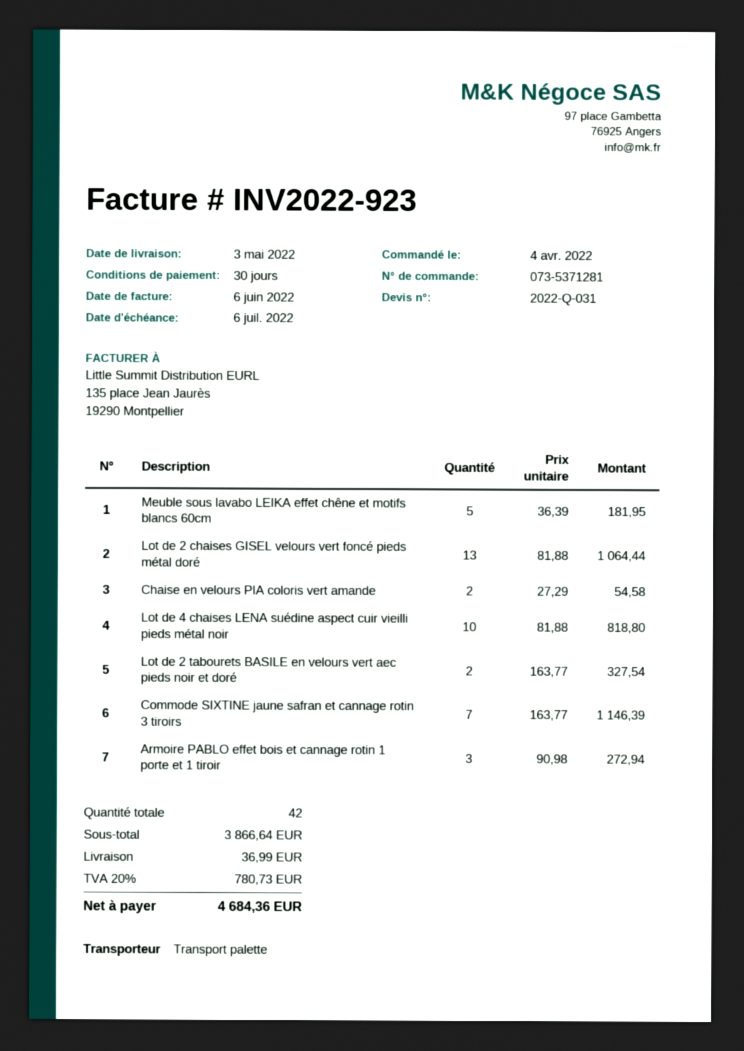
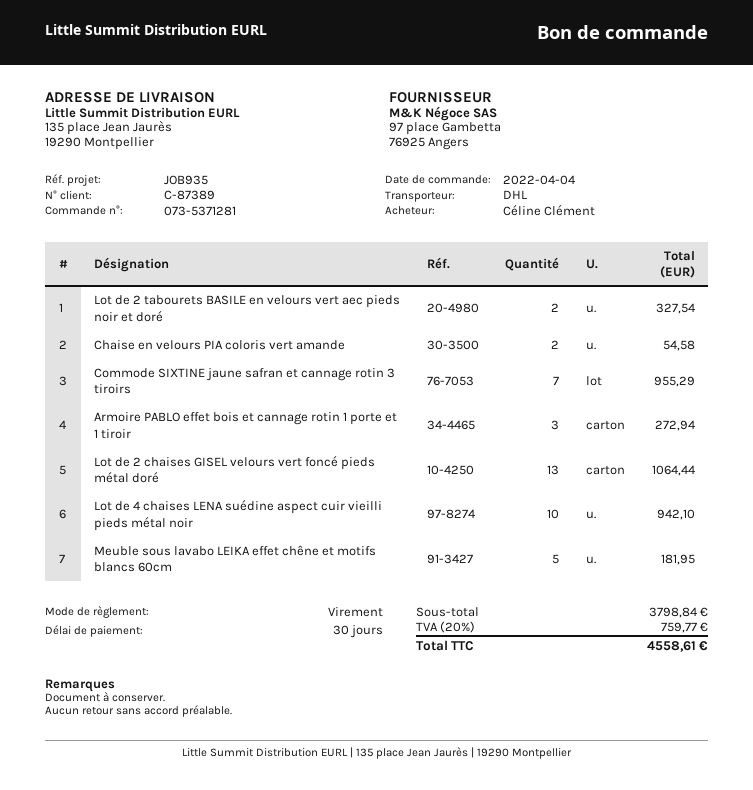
shipping method: pallet freight -> DHL
Lot de 4 chaises LENA suédine aspect cuir vieilli pieds métal noir: 10 for 818.80 -> 10 for 942.10
Commode SIXTINE jaune safran et cannage rotin 3 tiroirs: 7 for 1146.39 -> 7 for 955.29
subtotal: 3866.64 -> 3798.84
shipping: 36.99 -> none
tax: 20% = 780.73 -> 20% = 759.77
total: 4684.36 -> 4558.61

